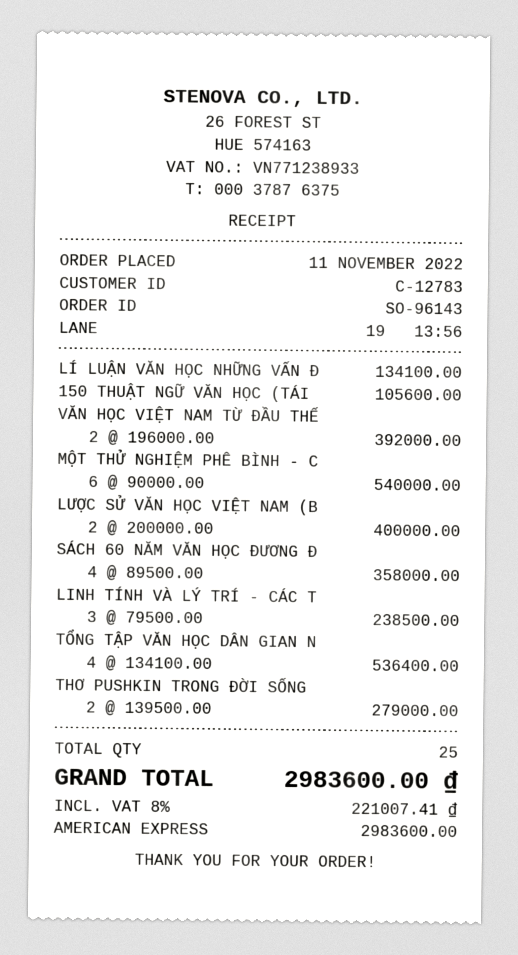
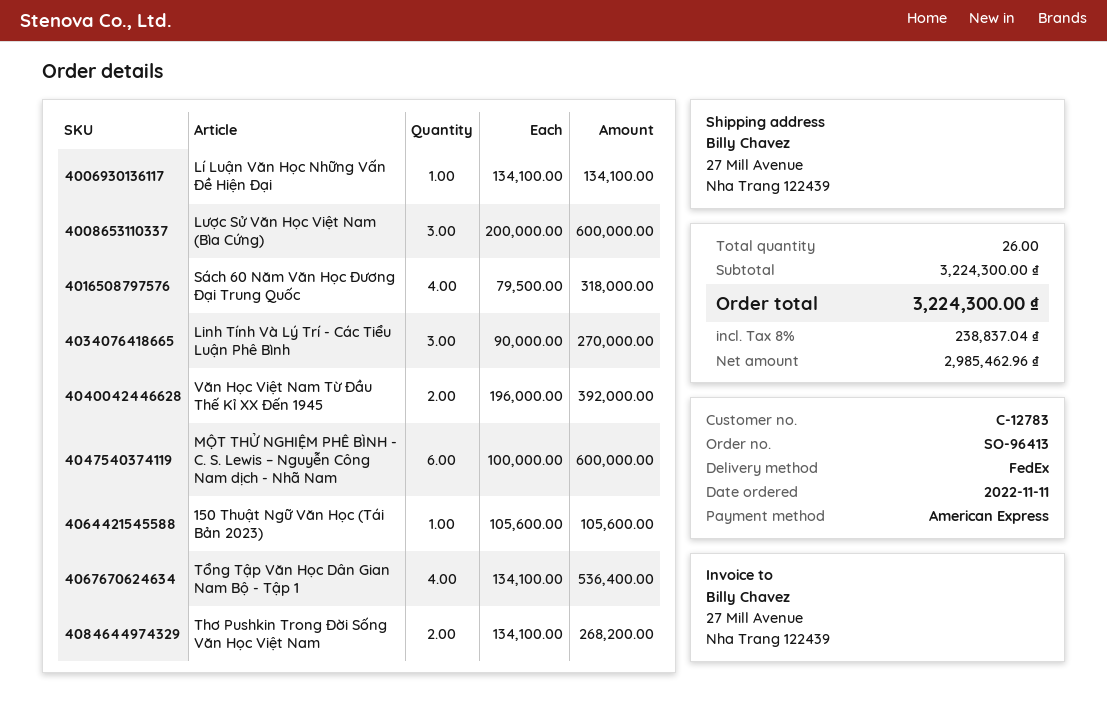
order number: SO-96143 -> SO-96413
MỘT THỬ NGHIỆM PHÊ BÌNH - C: 6 x 90000.00 = 540000.00 -> 6 x 100000.00 = 600000.00
LƯỢC SỬ VĂN HỌC VIỆT NAM (B: 2 x 200000.00 = 400000.00 -> 3 x 200000.00 = 600000.00
SÁCH 60 NĂM VĂN HỌC ĐƯƠNG Đ: 4 x 89500.00 = 358000.00 -> 4 x 79500.00 = 318000.00
LINH TÍNH VÀ LÝ TRÍ - CÁC T: 3 x 79500.00 = 238500.00 -> 3 x 90000.00 = 270000.00
THƠ PUSHKIN TRONG ĐỜI SỐNG: 2 x 139500.00 = 279000.00 -> 2 x 134100.00 = 268200.00
total quantity: 25 -> 26
tax: 8% = 221007.41 -> 8% = 238837.04
total: 2983600.00 -> 3224300.00

